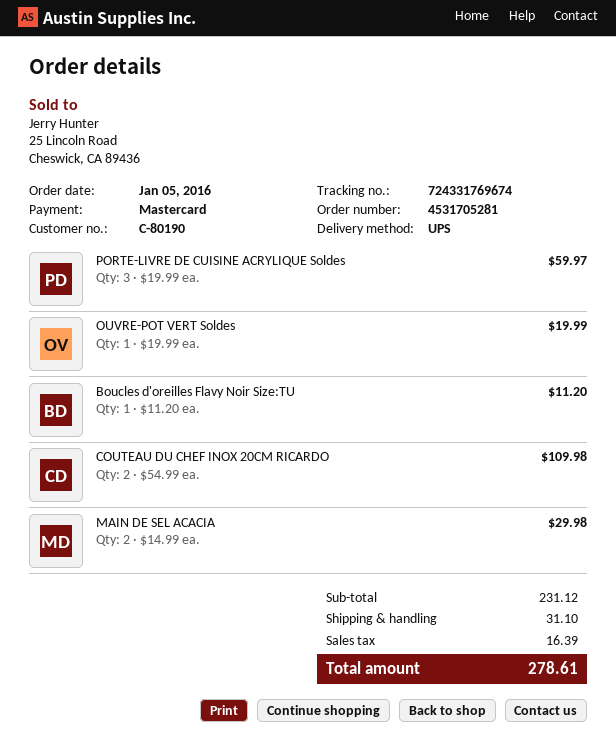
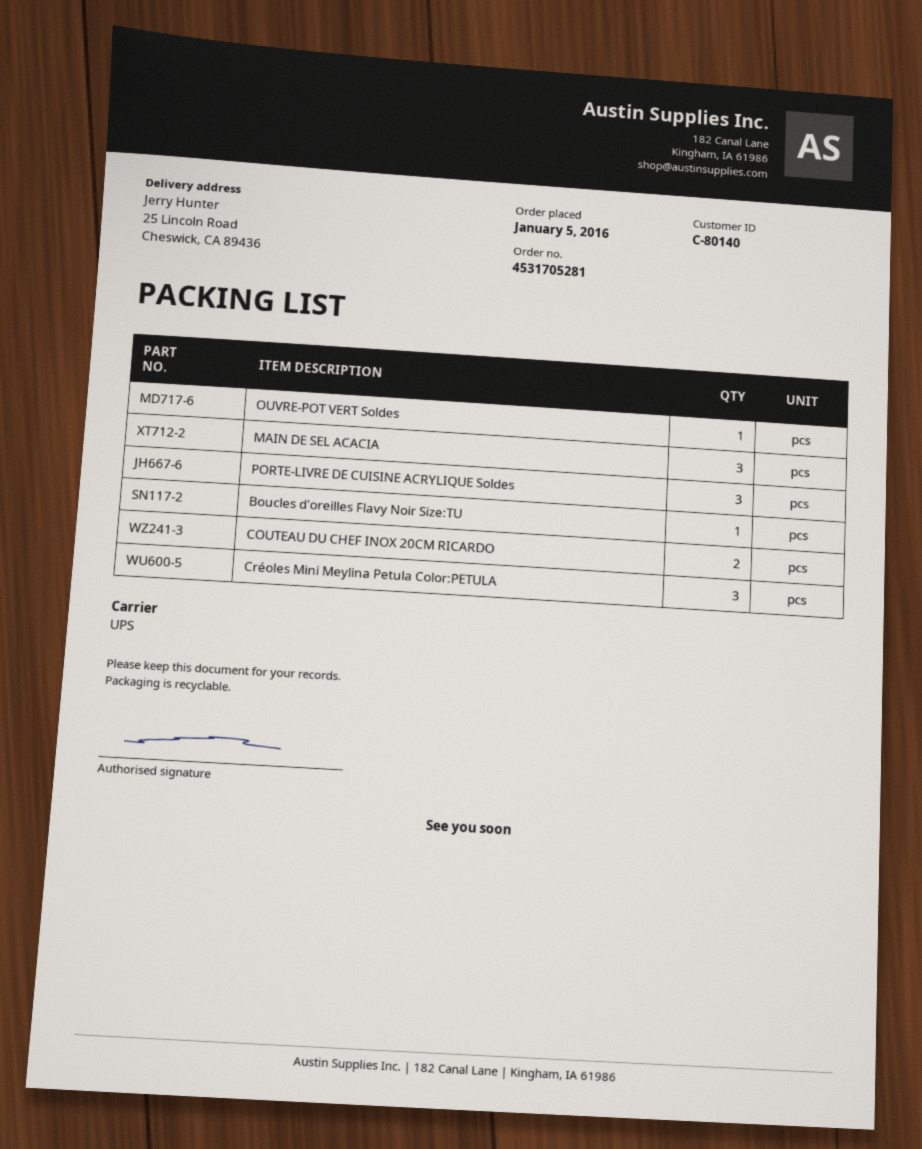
customer number: C-80190 -> C-80140
MAIN DE SEL ACACIA: 2 -> 3
Créoles Mini Meylina Petula Color:PETULA: none -> 3

